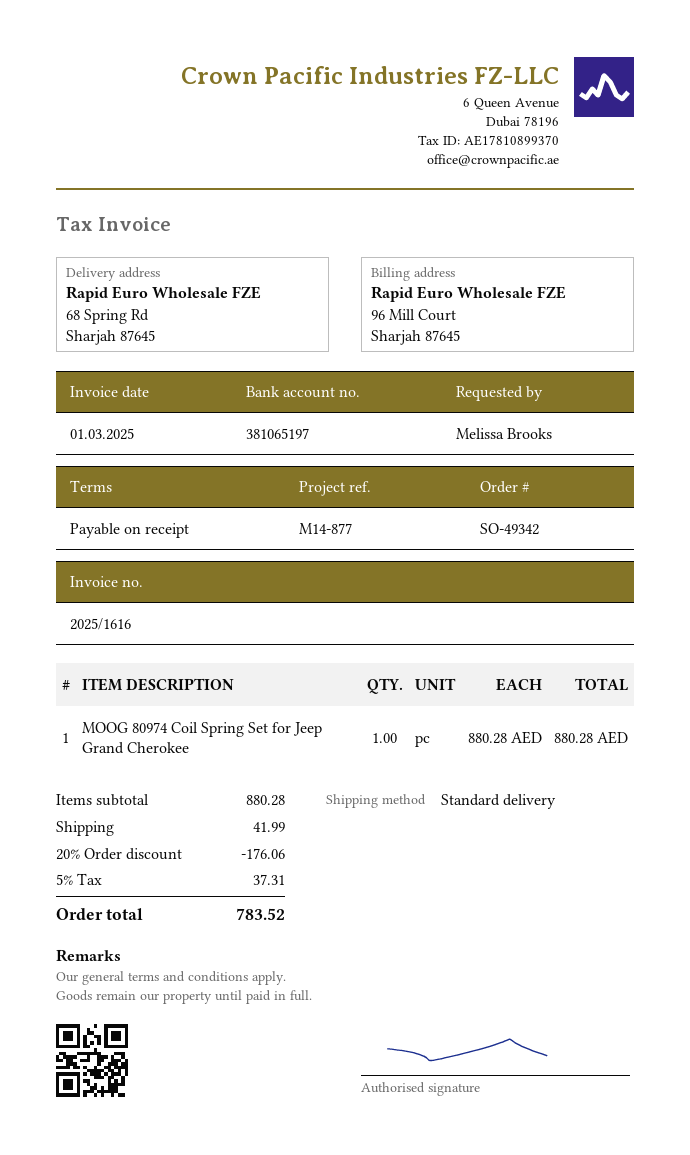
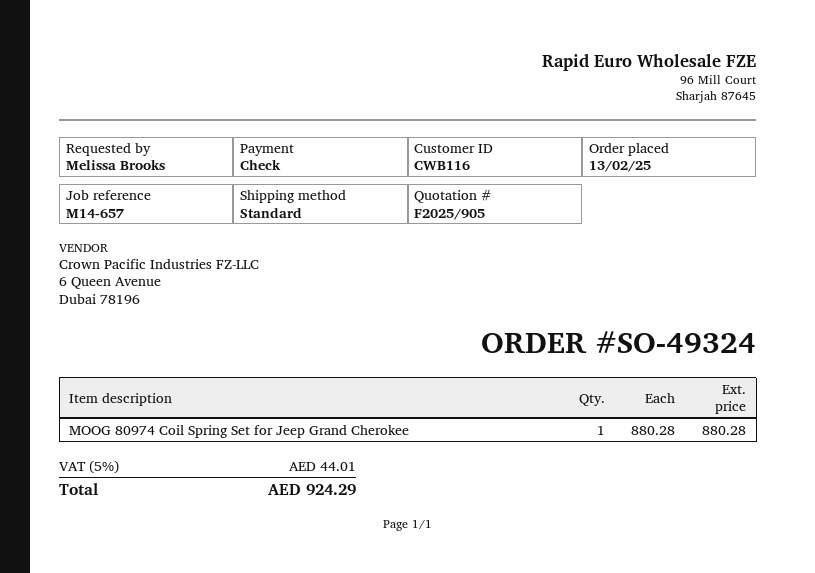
order number: SO-49342 -> SO-49324
reference: M14-877 -> M14-657
discount: 20% = 176.06 -> none
shipping: 41.99 -> none
tax: 5% = 37.31 -> 5% = 44.01
total: 783.52 -> 924.29

